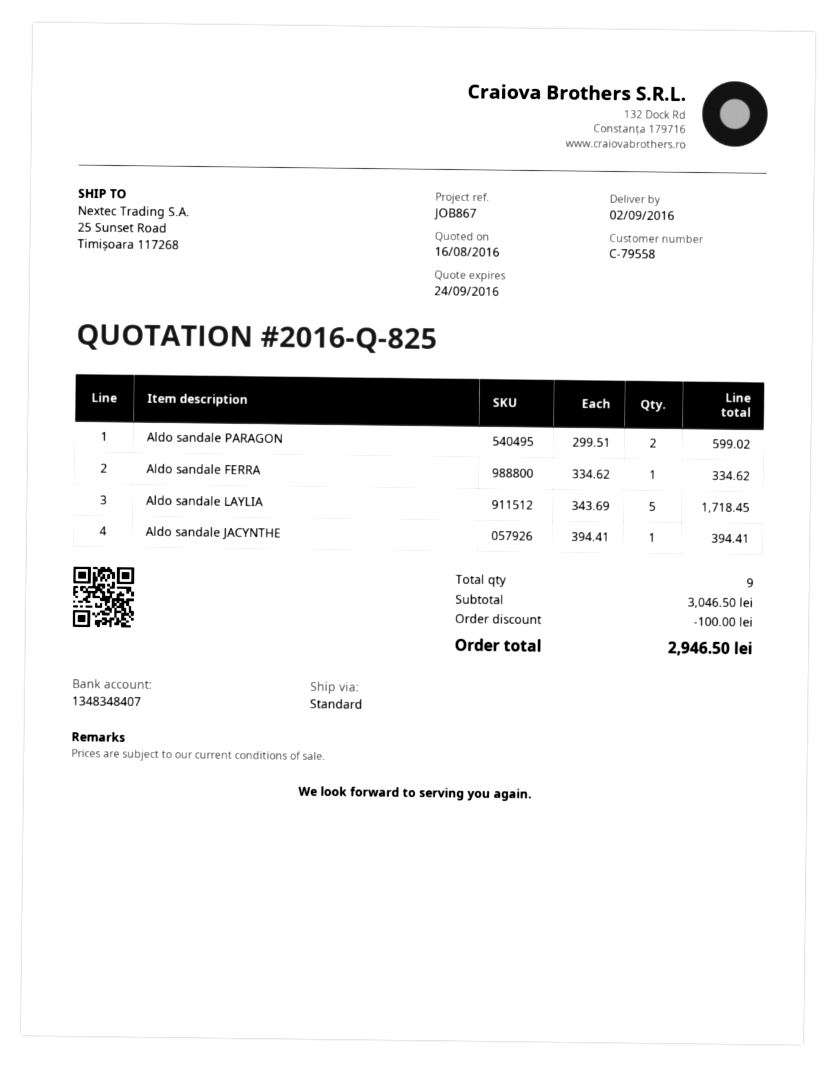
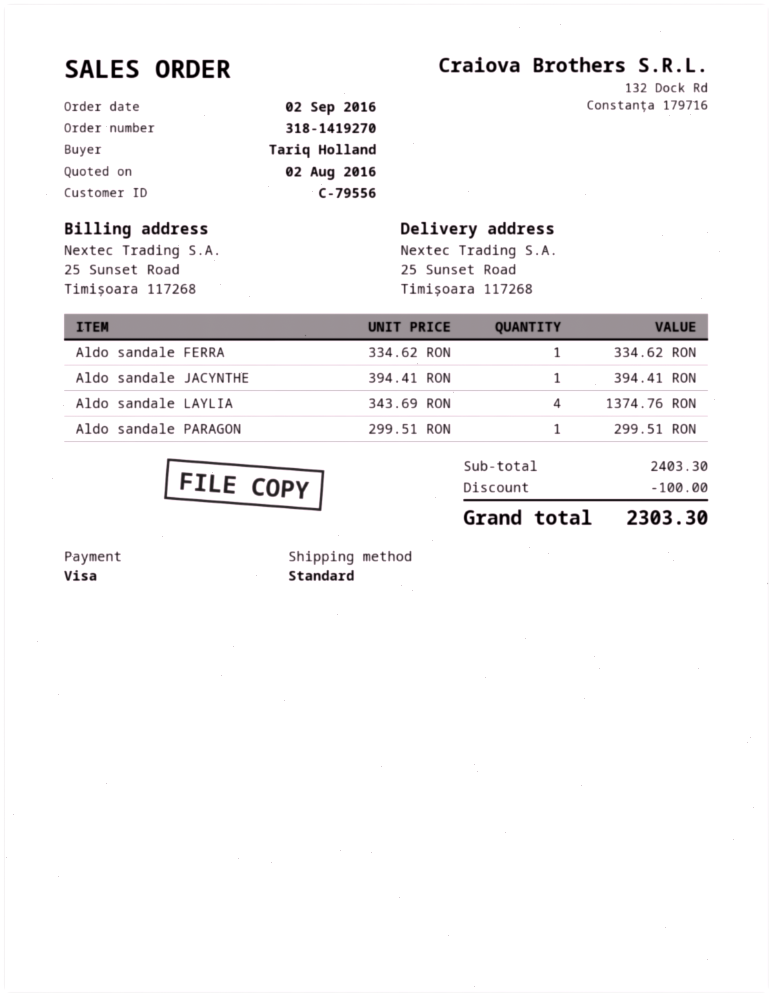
quote date: 2016-08-16 -> 2016-08-02
customer number: C-79558 -> C-79556
Aldo sandale PARAGON: 2 x 299.51 = 599.02 -> 1 x 299.51 = 299.51
Aldo sandale LAYLIA: 5 x 343.69 = 1718.45 -> 4 x 343.69 = 1374.76
subtotal: 3046.50 -> 2403.30
total: 2946.50 -> 2303.30

